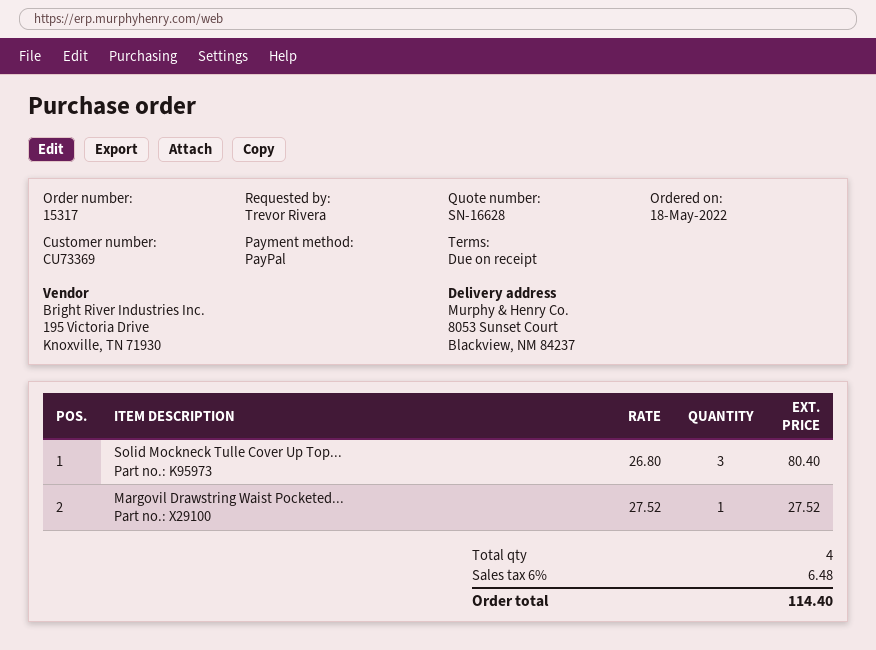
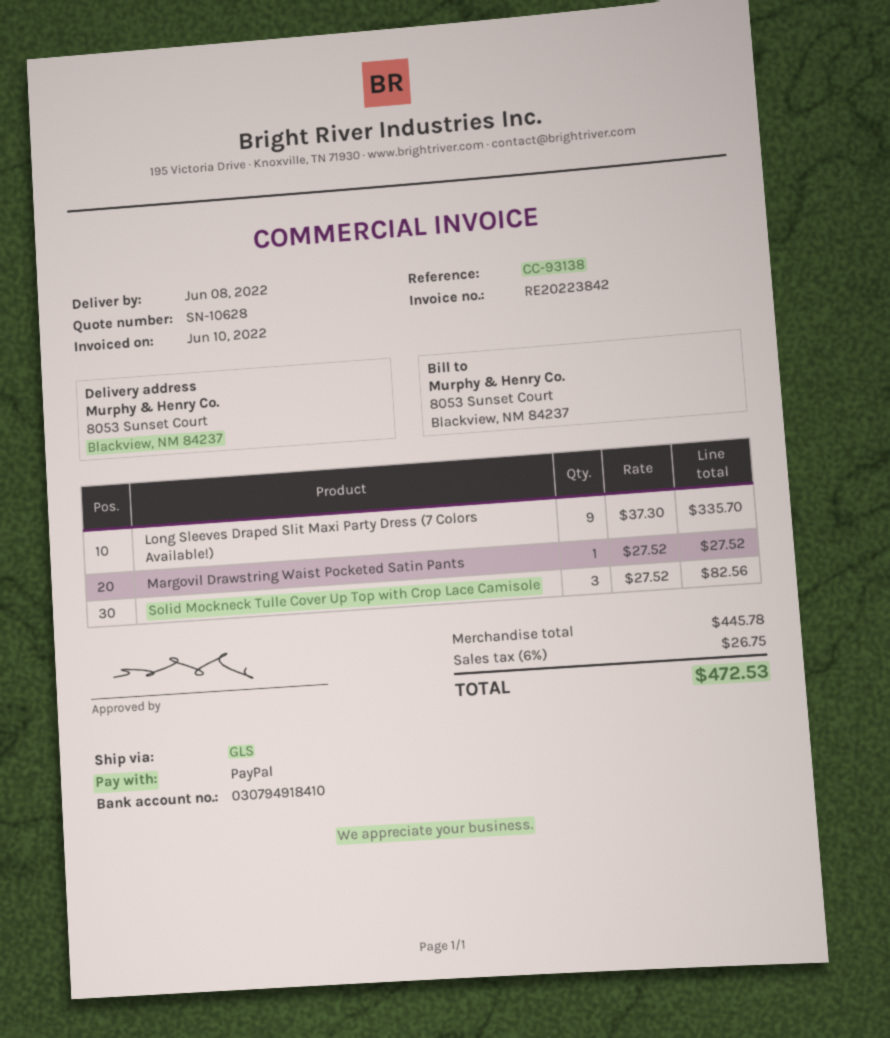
quote number: SN-16628 -> SN-10628
Solid Mockneck Tulle Cover Up Top...: 3 x 26.80 = 80.40 -> 3 x 27.52 = 82.56
Long Sleeves Draped Slit Maxi Party Dress (7 Colors Available!): none -> 9 x 37.30 = 335.70
tax: 6% = 6.48 -> 6% = 26.75
total: 114.40 -> 472.53

